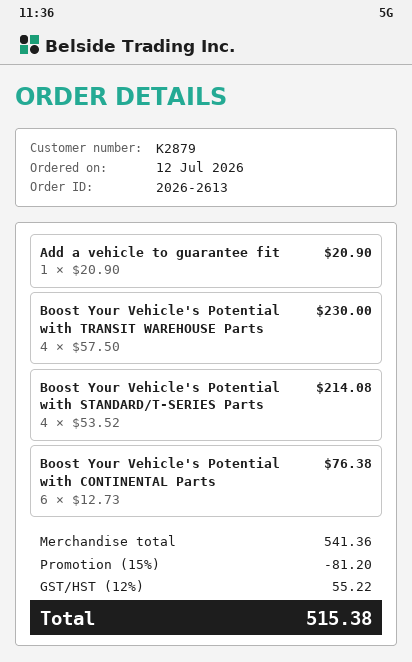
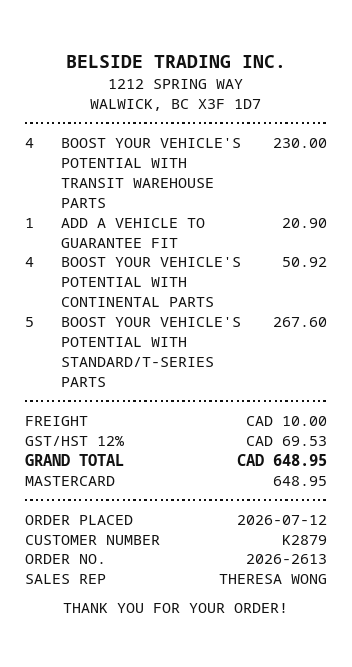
Boost Your Vehicle's Potential with STANDARD/T-SERIES Parts: 4 for 214.08 -> 5 for 267.60
Boost Your Vehicle's Potential with CONTINENTAL Parts: 6 for 76.38 -> 4 for 50.92
discount: 15% = 81.20 -> none
shipping: none -> 10.00
tax: 12% = 55.22 -> 12% = 69.53
total: 515.38 -> 648.95

